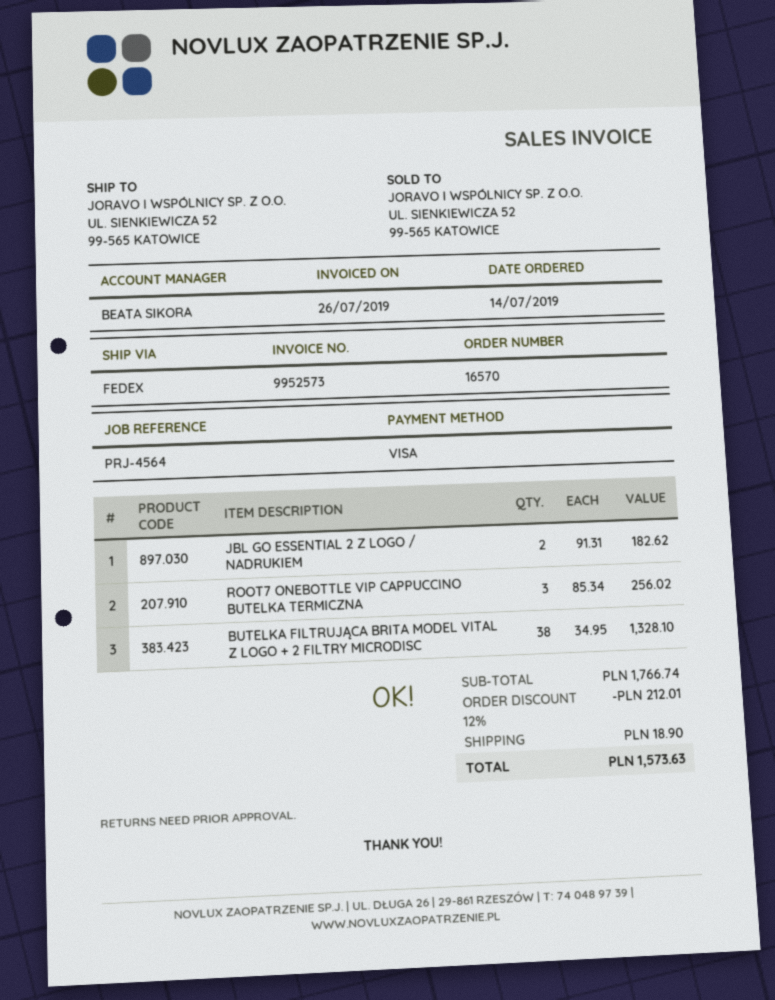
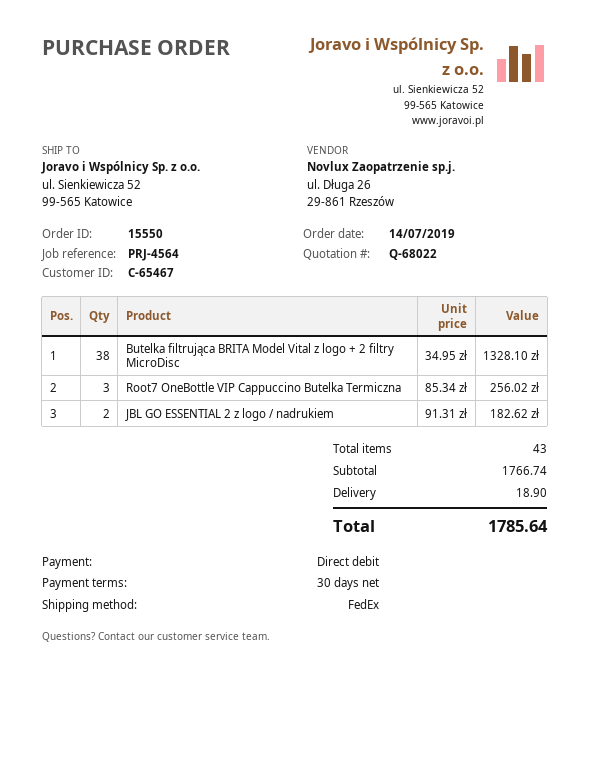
order number: 16570 -> 15550
payment method: Visa -> direct debit
discount: 12% = 212.01 -> none
total: 1573.63 -> 1785.64

